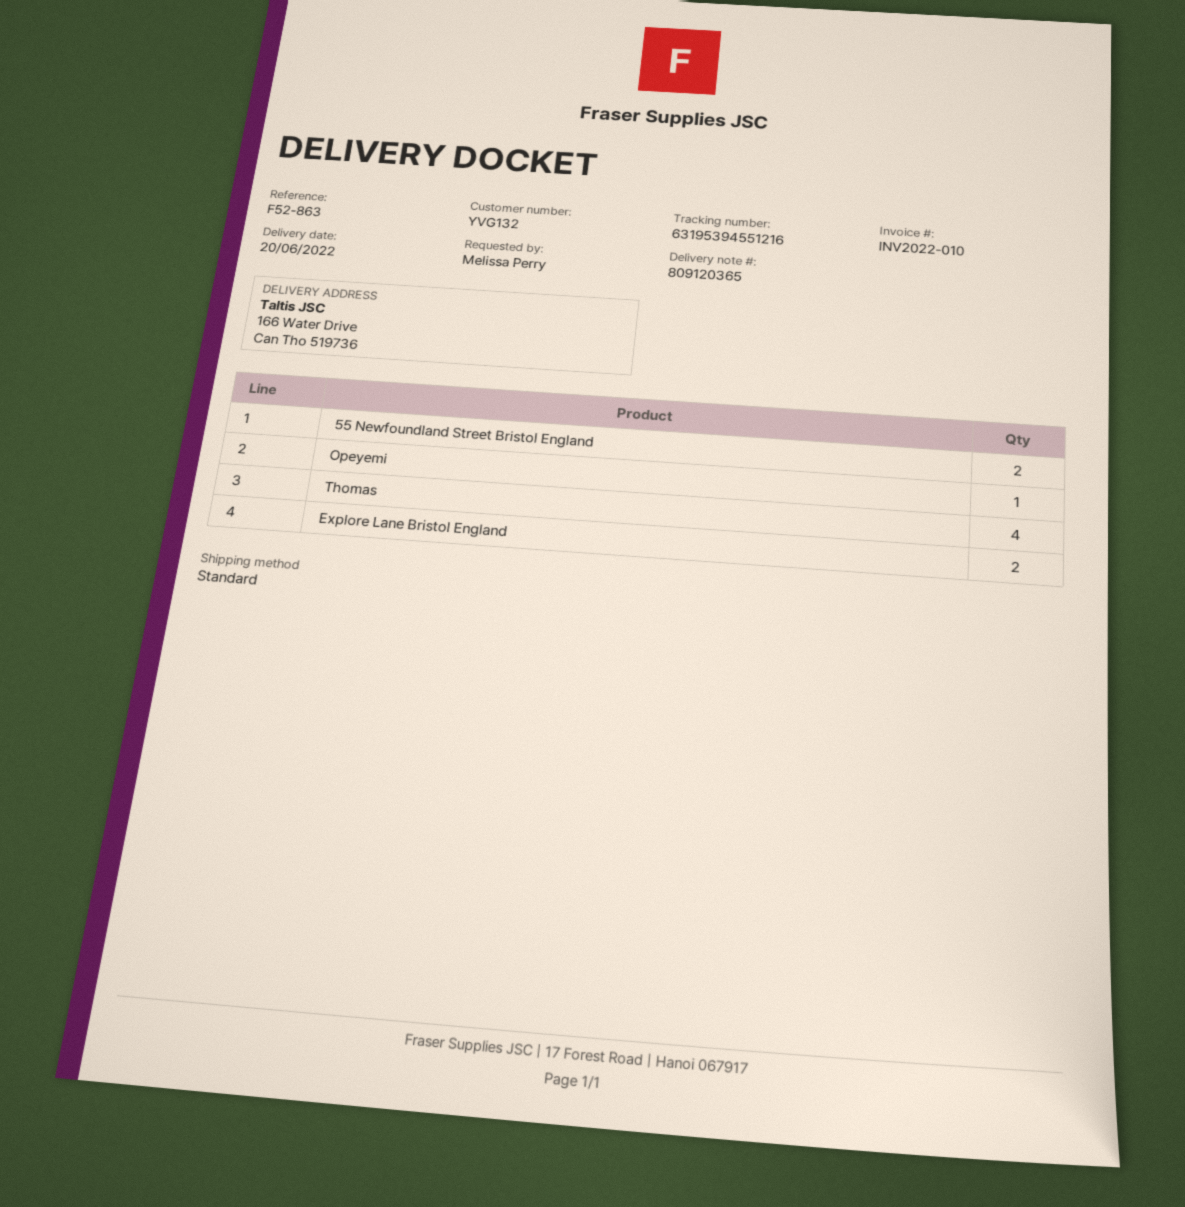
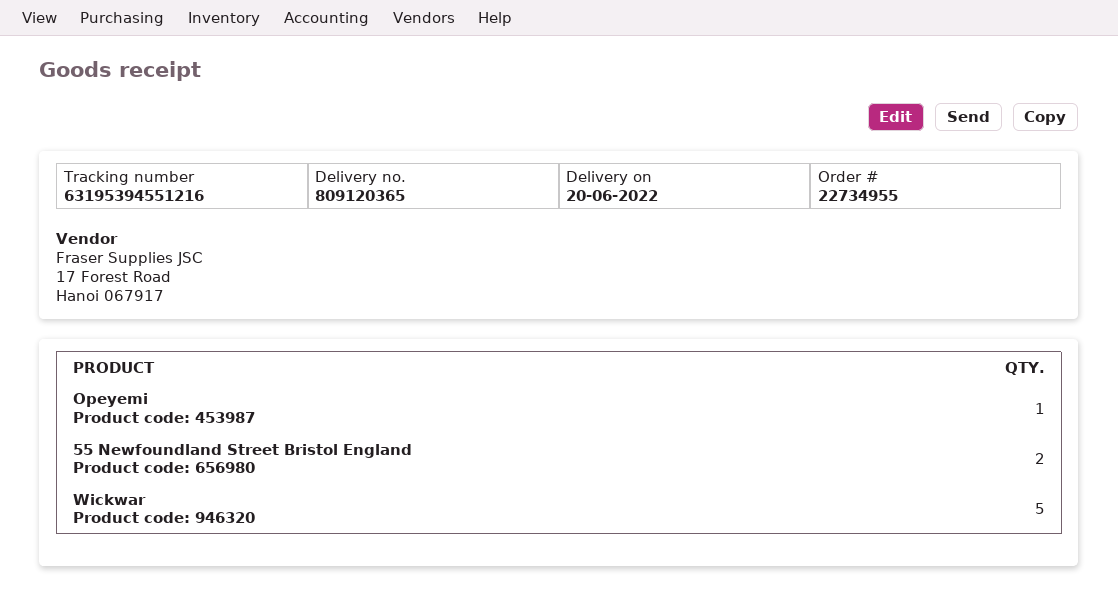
Thomas: 4 -> none
Explore Lane Bristol England: 2 -> none
Wickwar: none -> 5

